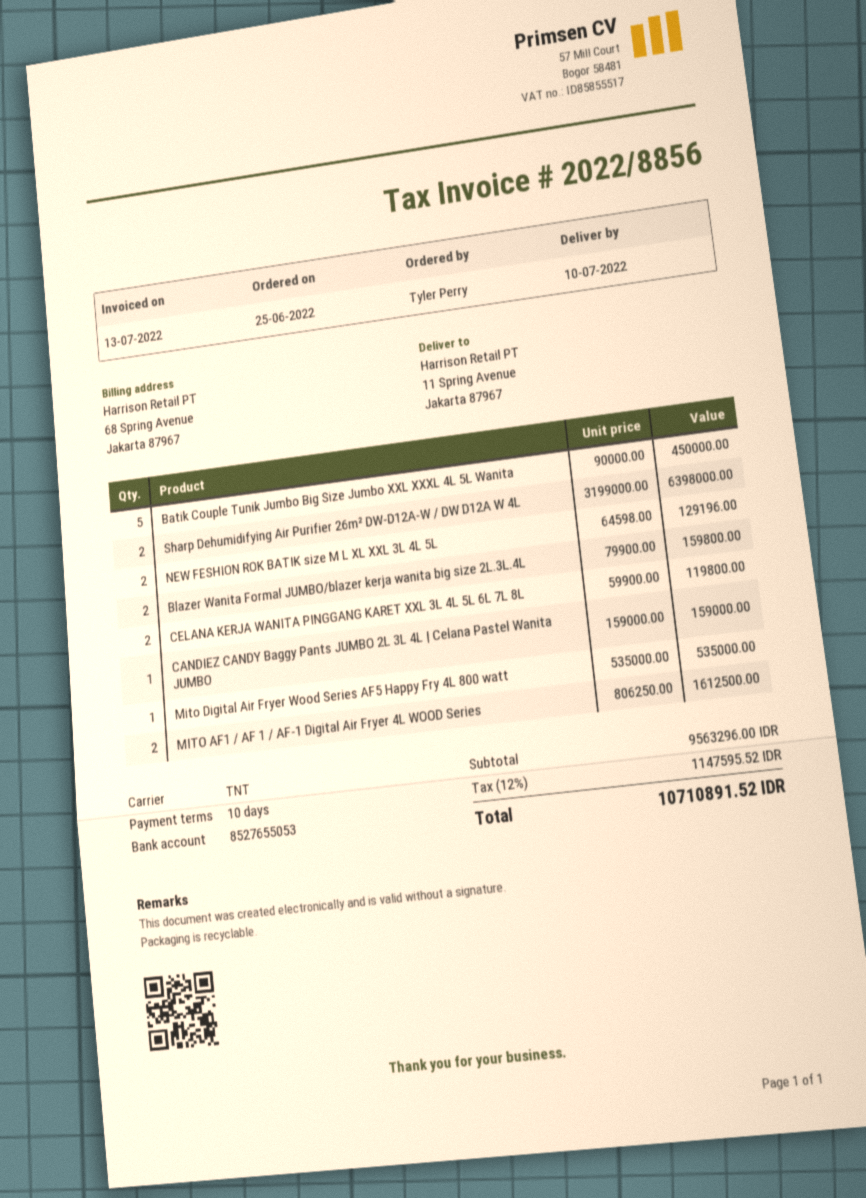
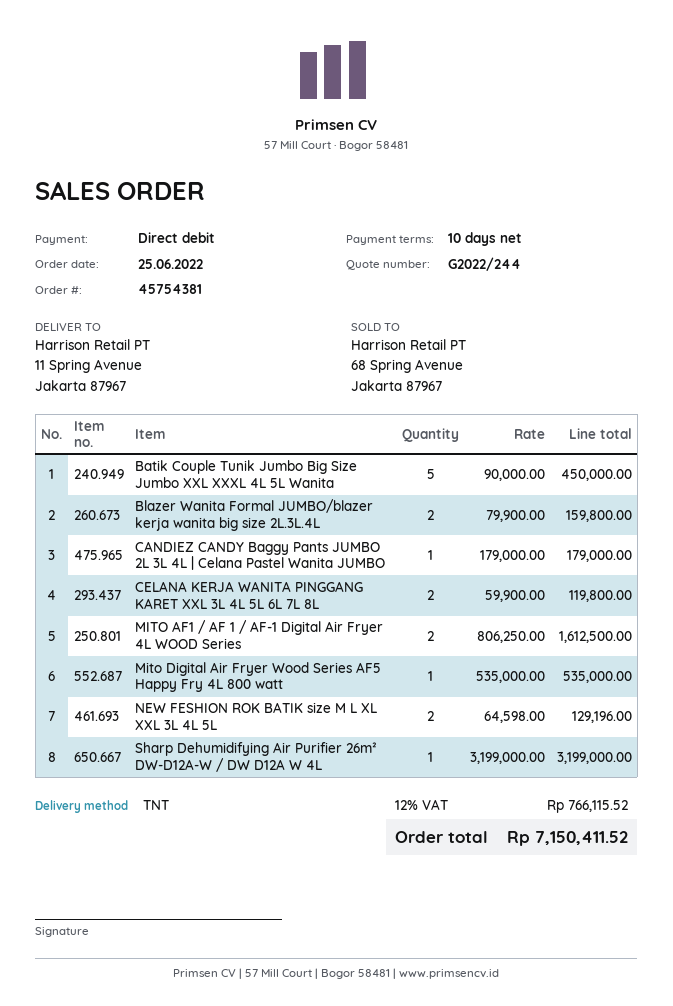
Sharp Dehumidifying Air Purifier 26m² DW-D12A-W / DW D12A W 4L: 2 x 3199000.00 = 6398000.00 -> 1 x 3199000.00 = 3199000.00
CANDIEZ CANDY Baggy Pants JUMBO 2L 3L 4L | Celana Pastel Wanita JUMBO: 1 x 159000.00 = 159000.00 -> 1 x 179000.00 = 179000.00
tax: 12% = 1147595.52 -> 12% = 766115.52
total: 10710891.52 -> 7150411.52

